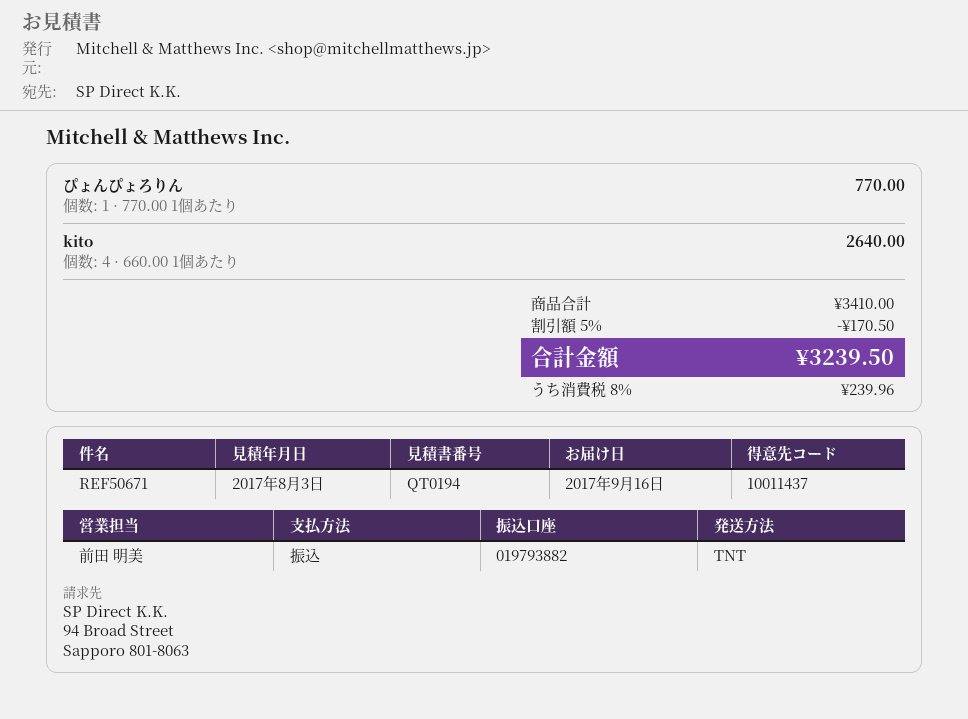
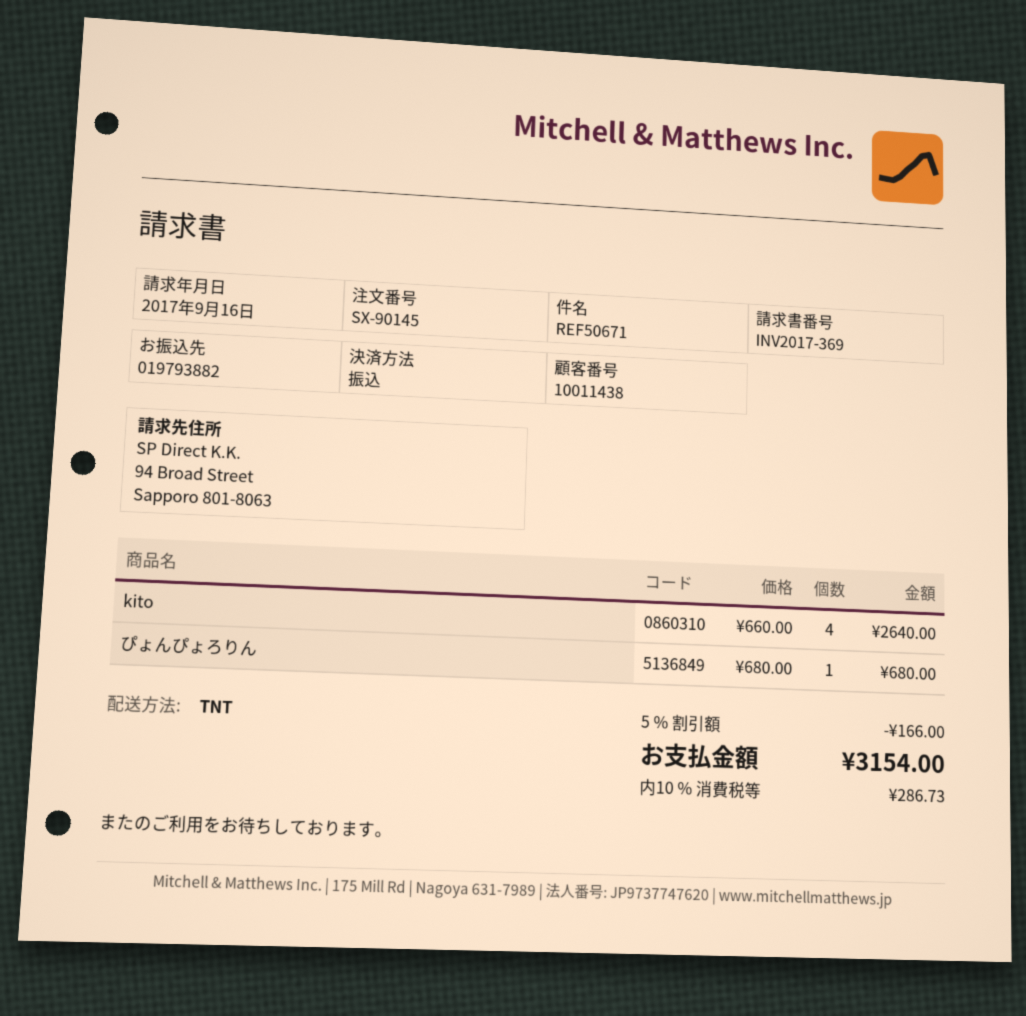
customer number: 10011437 -> 10011438
ぴょんぴょろりん: 1 x 770.00 = 770.00 -> 1 x 680.00 = 680.00
discount: 5% = 170.50 -> 5% = 166.00
tax: 8% = 239.96 -> 10% = 286.73
total: 3239.50 -> 3154.00

